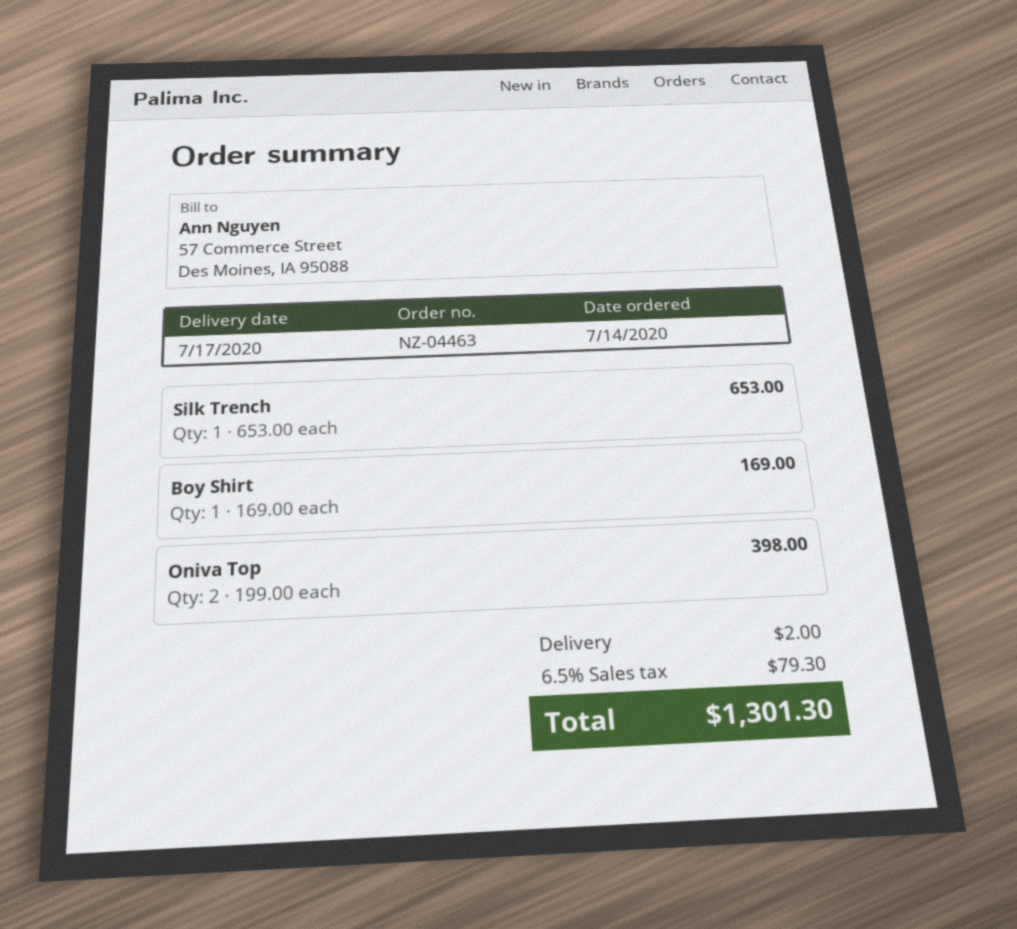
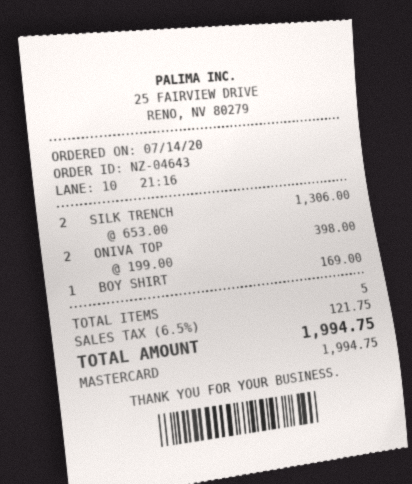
order number: NZ-04463 -> NZ-04643
Silk Trench: 1 x 653.00 = 653.00 -> 2 x 653.00 = 1306.00
shipping: 2.00 -> none
tax: 6.5% = 79.30 -> 6.5% = 121.75
total: 1301.30 -> 1994.75

